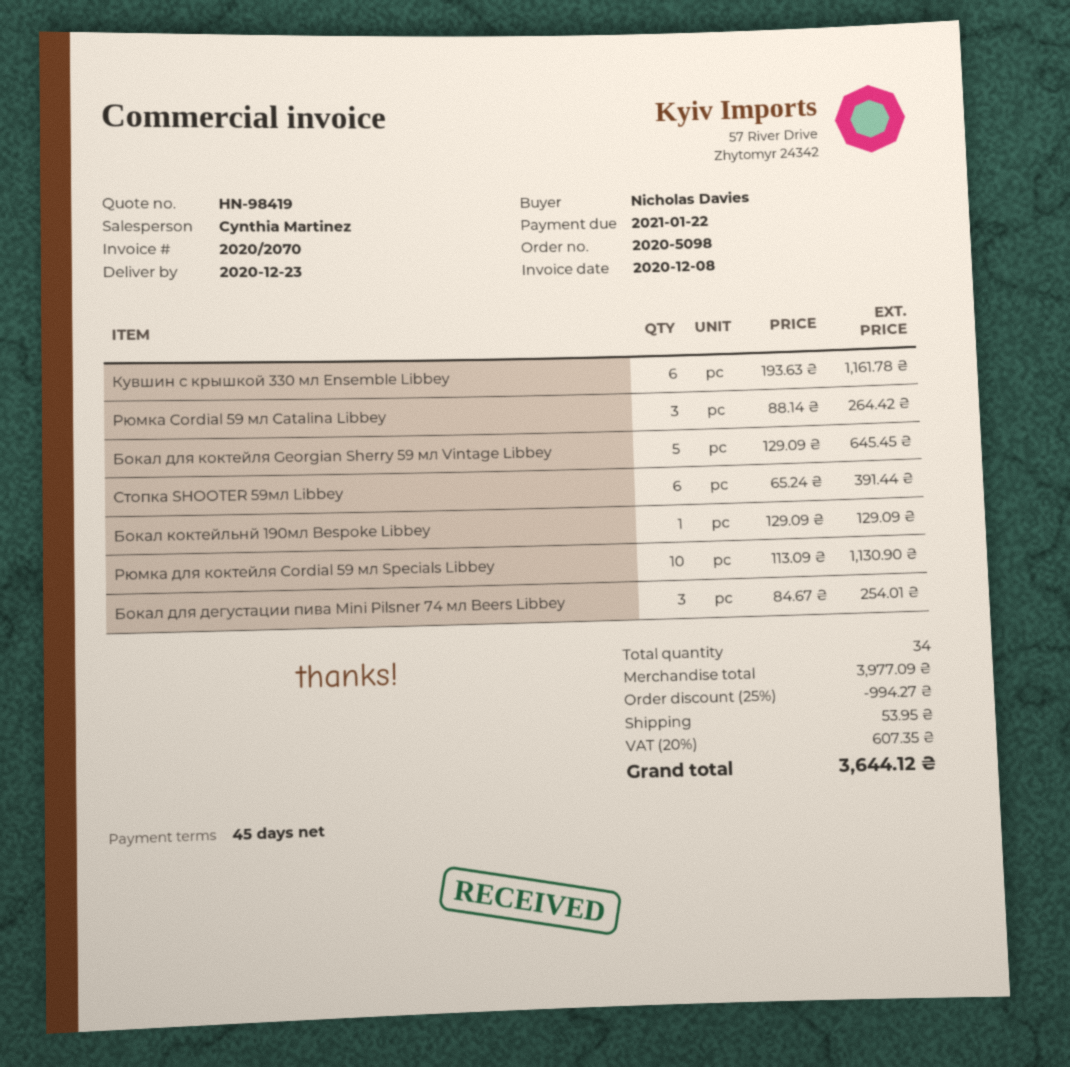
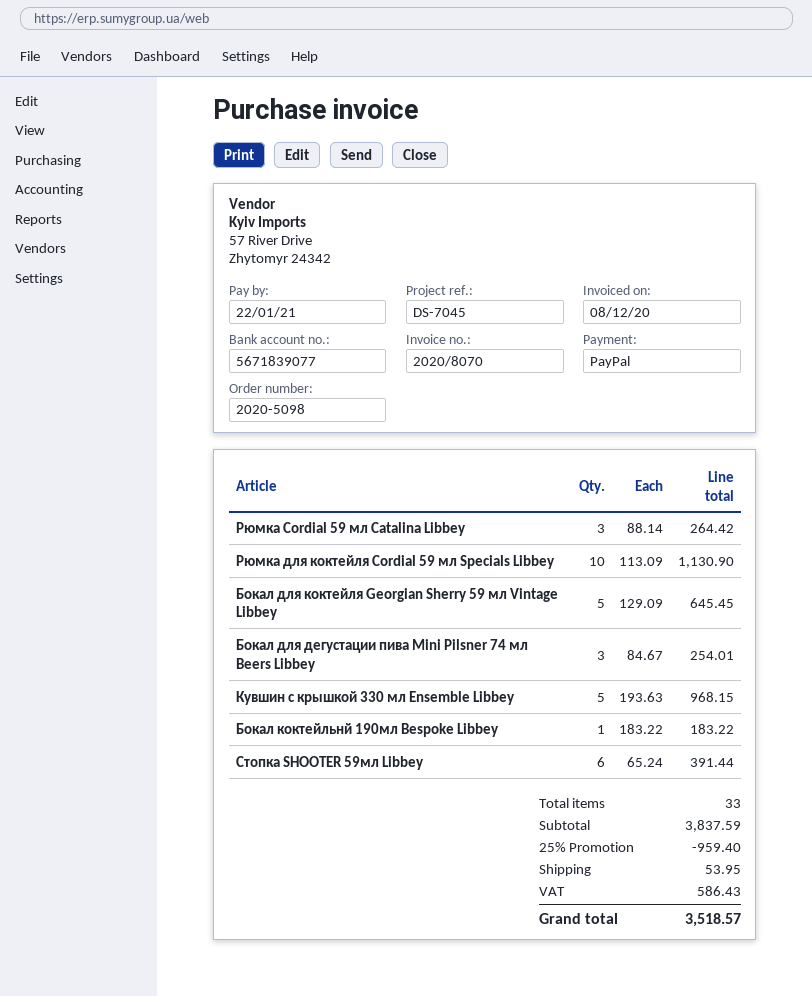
invoice number: 2020/2070 -> 2020/8070
Кувшин с крышкой 330 мл Ensemble Libbey: 6 x 193.63 = 1161.78 -> 5 x 193.63 = 968.15
Бокал коктейльнй 190мл Bespoke Libbey: 1 x 129.09 = 129.09 -> 1 x 183.22 = 183.22
total quantity: 34 -> 33
subtotal: 3977.09 -> 3837.59
discount: 25% = 994.27 -> 25% = 959.40
tax: 607.35 -> 586.43
total: 3644.12 -> 3518.57

